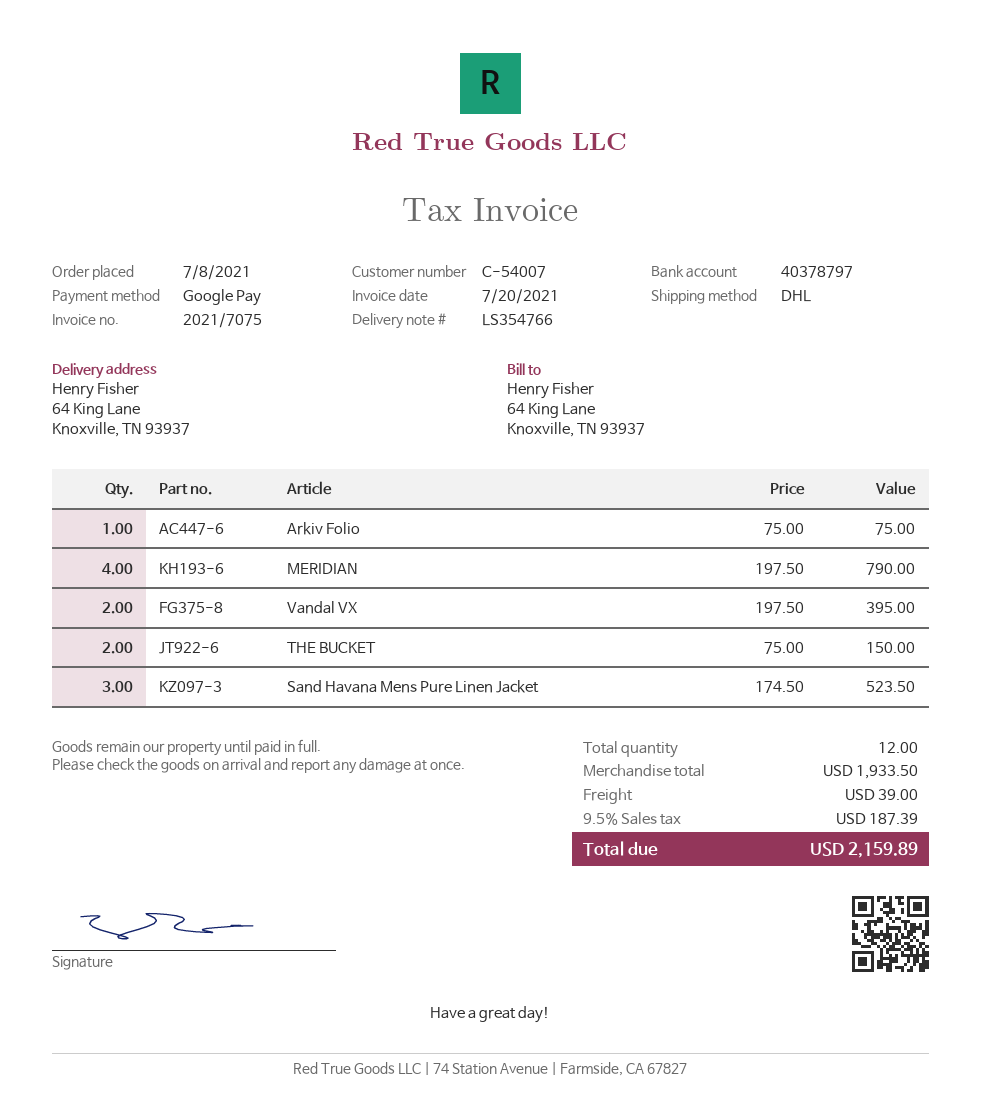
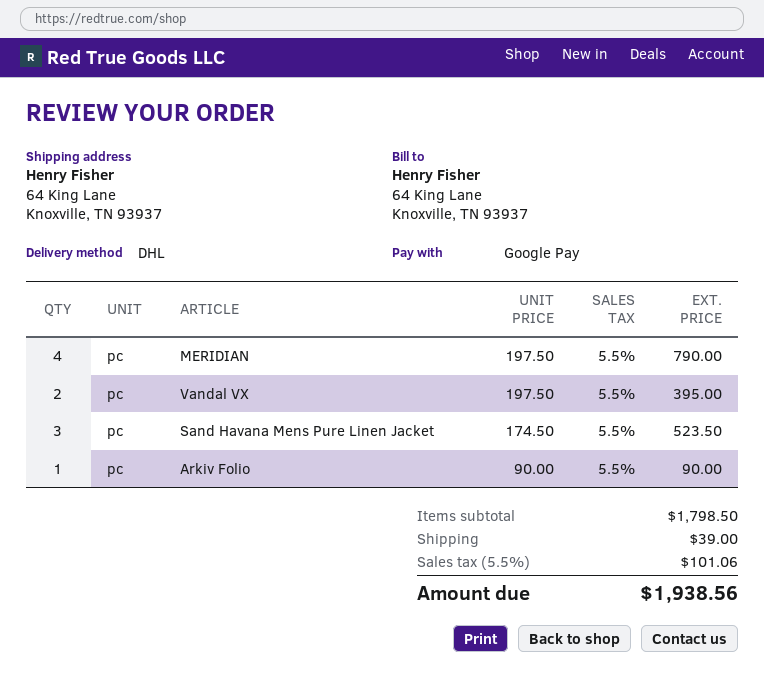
Arkiv Folio: 1 x 75.00 = 75.00 -> 1 x 90.00 = 90.00
THE BUCKET: 2 x 75.00 = 150.00 -> none
subtotal: 1933.50 -> 1798.50
tax: 9.5% = 187.39 -> 5.5% = 101.06
total: 2159.89 -> 1938.56

